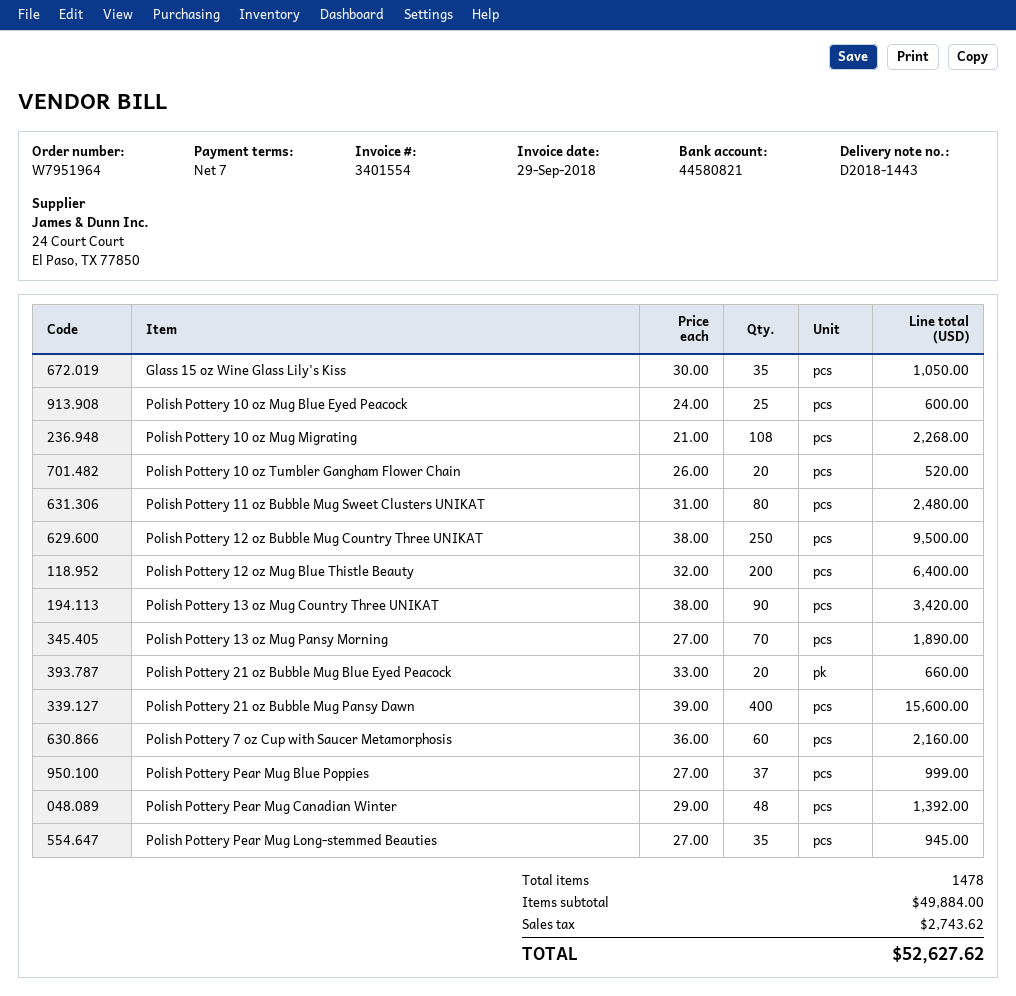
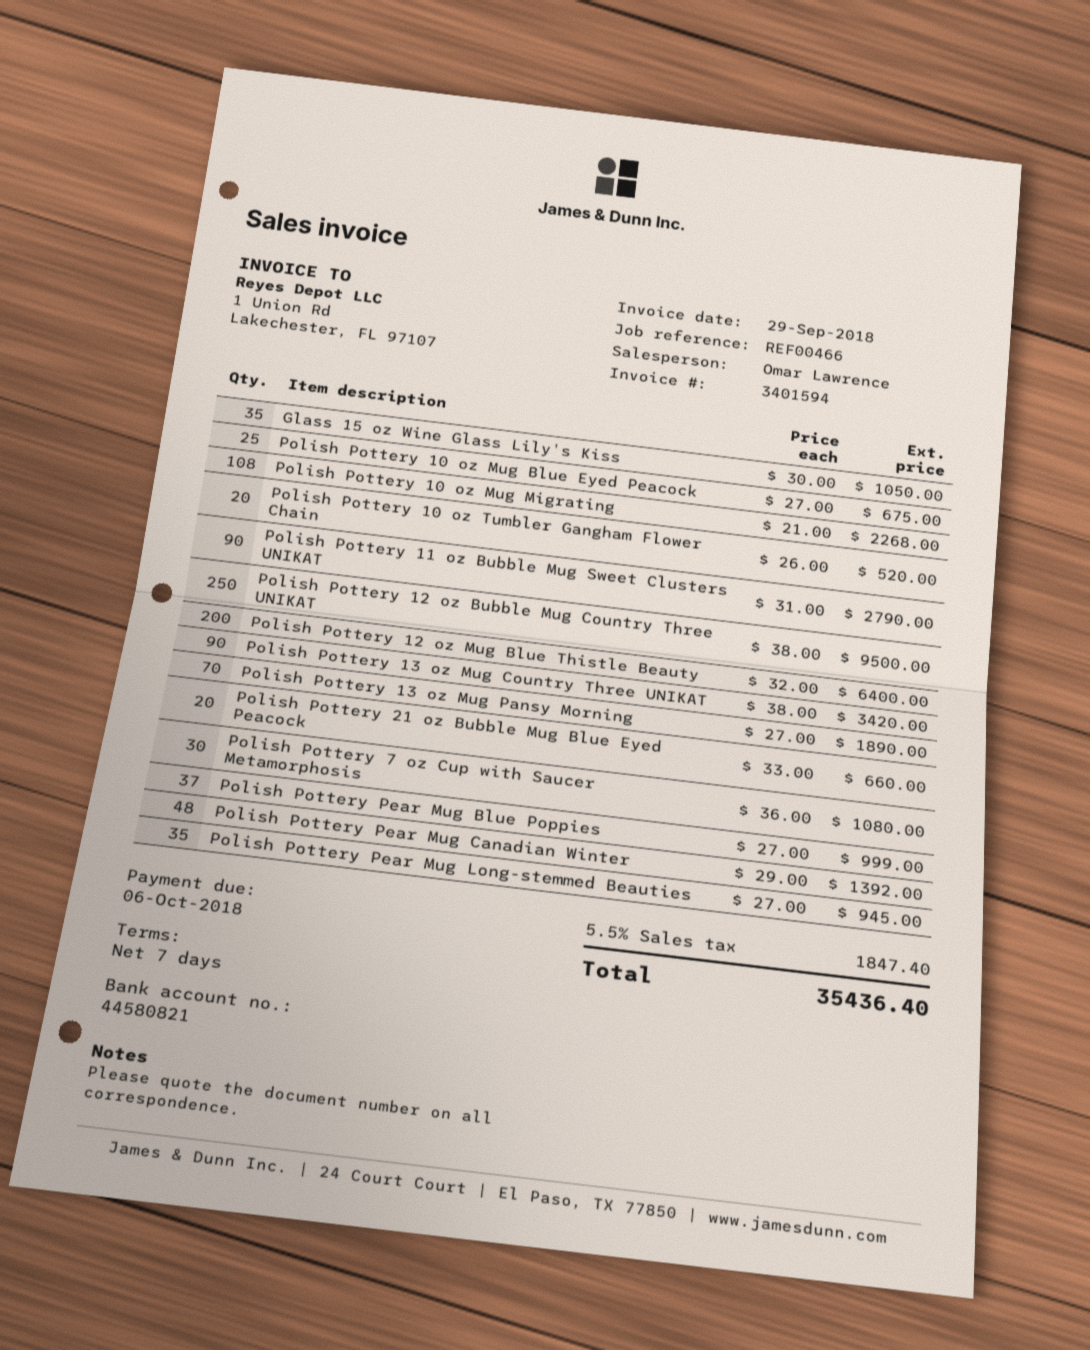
invoice number: 3401554 -> 3401594
Polish Pottery 10 oz Mug Blue Eyed Peacock: 25 x 24.00 = 600.00 -> 25 x 27.00 = 675.00
Polish Pottery 11 oz Bubble Mug Sweet Clusters UNIKAT: 80 x 31.00 = 2480.00 -> 90 x 31.00 = 2790.00
Polish Pottery 21 oz Bubble Mug Pansy Dawn: 400 x 39.00 = 15600.00 -> none
Polish Pottery 7 oz Cup with Saucer Metamorphosis: 60 x 36.00 = 2160.00 -> 30 x 36.00 = 1080.00
tax: 2743.62 -> 1847.40
total: 52627.62 -> 35436.40

